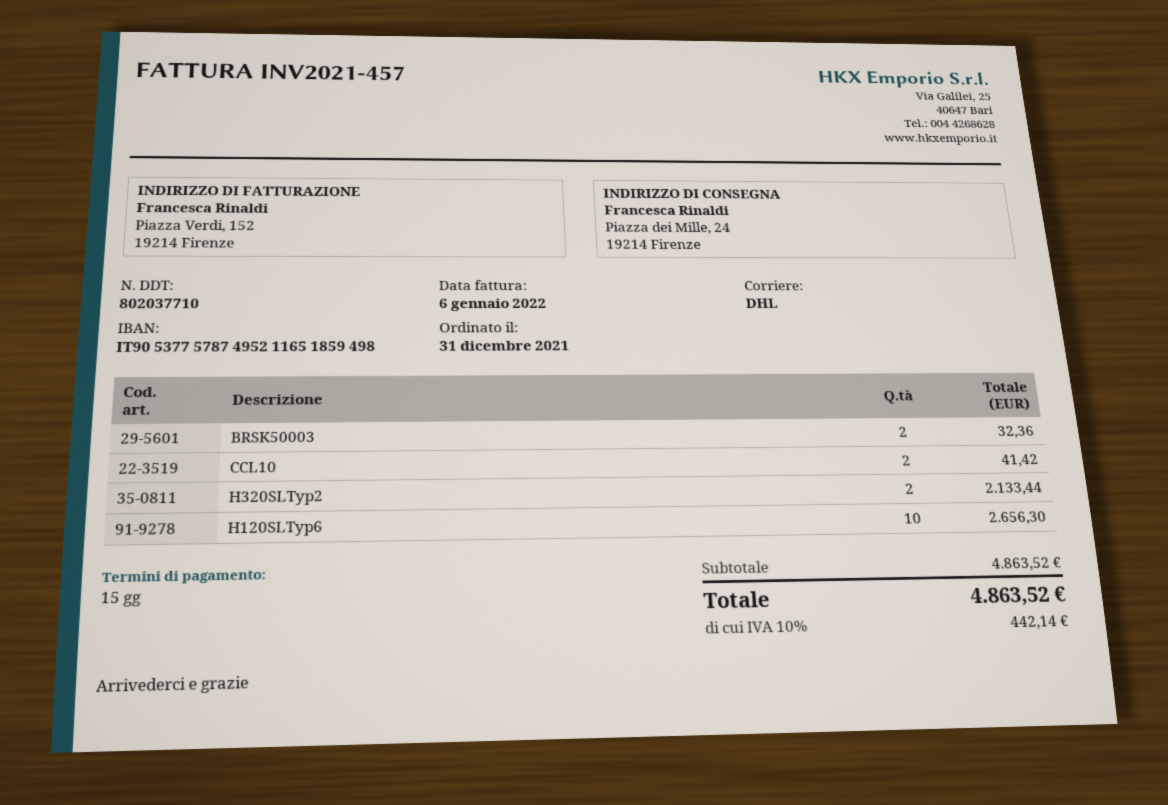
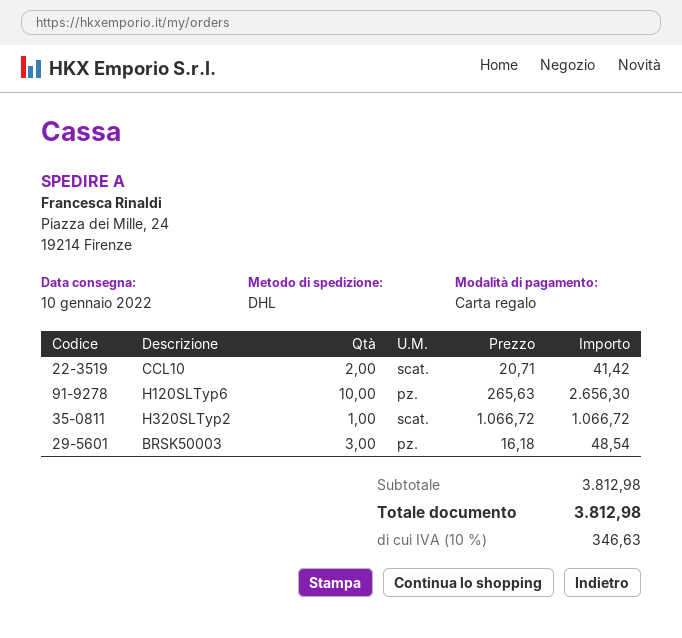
BRSK50003: 2 for 32.36 -> 3 for 48.54
H320SLTyp2: 2 for 2133.44 -> 1 for 1066.72
subtotal: 4863.52 -> 3812.98
tax: 10% = 442.14 -> 10% = 346.63
total: 4863.52 -> 3812.98

